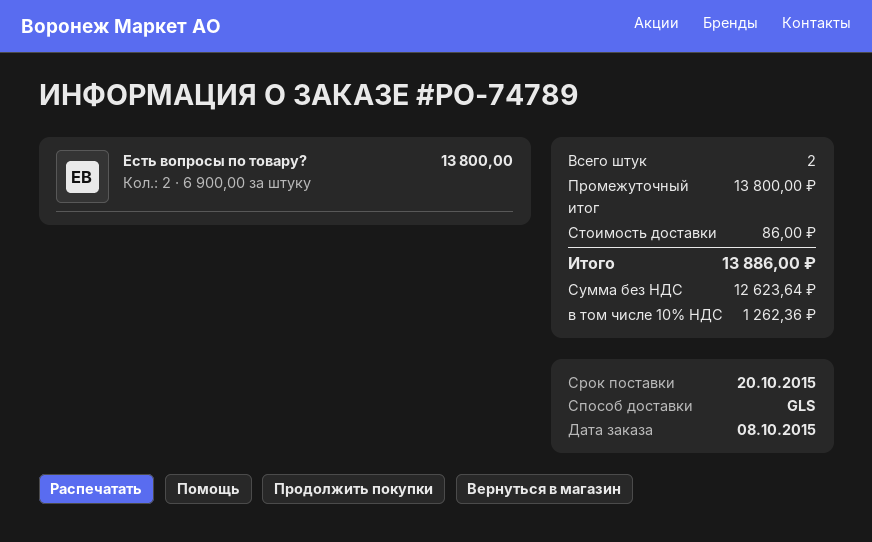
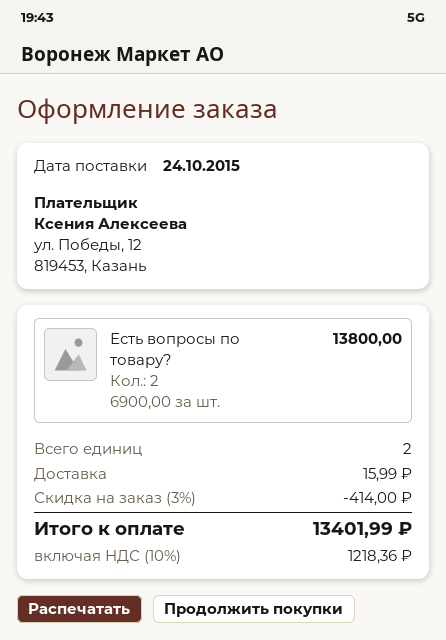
delivery date: 2015-10-20 -> 2015-10-24
discount: none -> 3% = 414.00
shipping: 86.00 -> 15.99
tax: 10% = 1262.36 -> 10% = 1218.36
total: 13886.00 -> 13401.99

